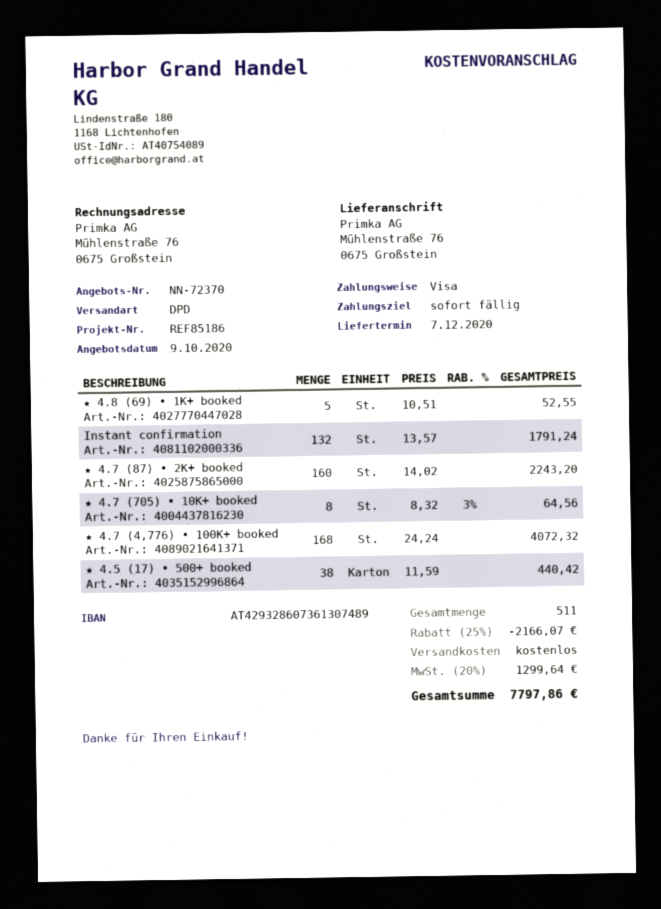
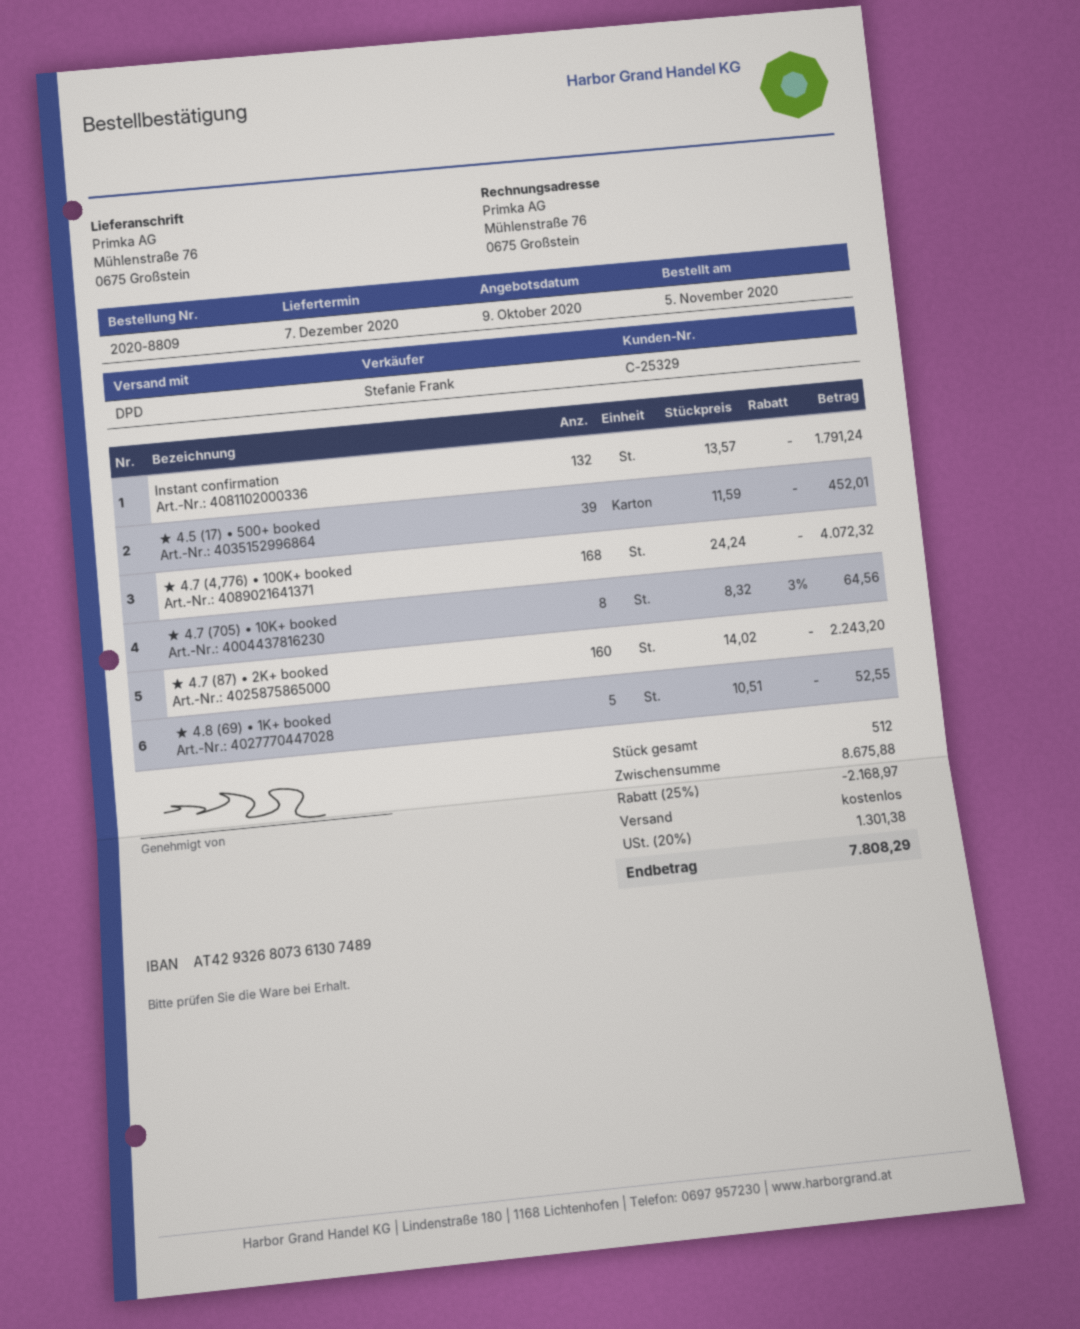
bank account: AT429328607361307489 -> AT429326807361307489
★ 4.5 (17) • 500+ booked: 38 x 11.59 = 440.42 -> 39 x 11.59 = 452.01
total quantity: 511 -> 512
discount: 25% = 2166.07 -> 25% = 2168.97
tax: 20% = 1299.64 -> 20% = 1301.38
total: 7797.86 -> 7808.29

